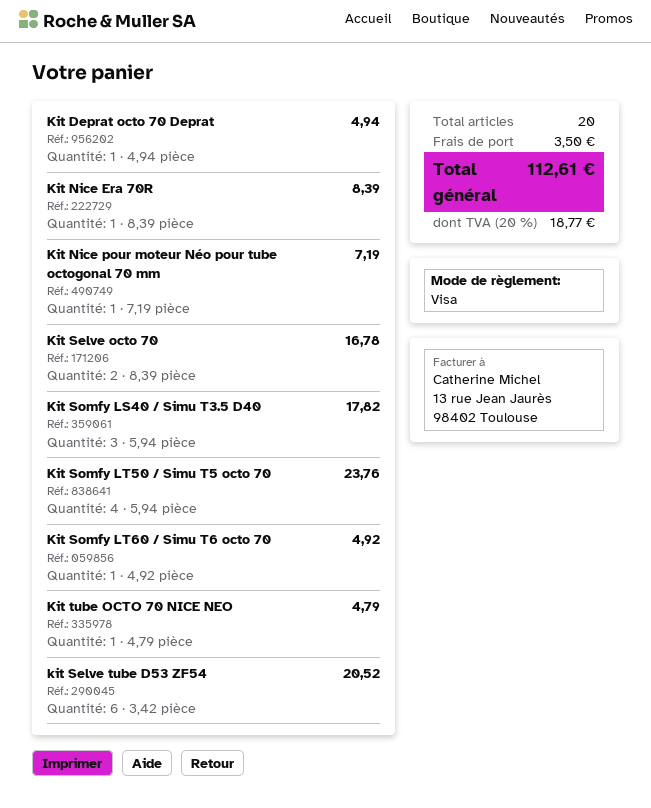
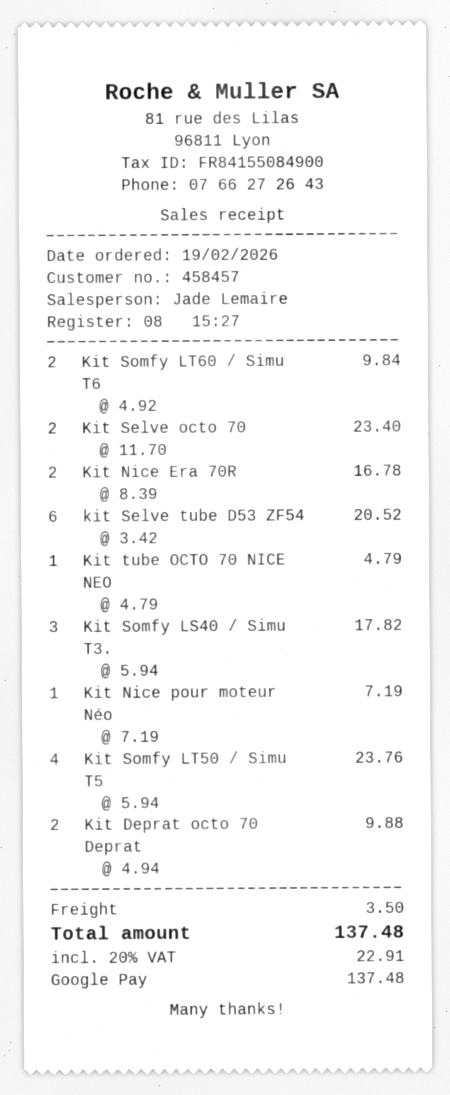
payment method: Visa -> Google Pay
Kit Deprat octo 70 Deprat: 1 x 4.94 = 4.94 -> 2 x 4.94 = 9.88
Kit Nice Era 70R: 1 x 8.39 = 8.39 -> 2 x 8.39 = 16.78
Kit Selve octo 70: 2 x 8.39 = 16.78 -> 2 x 11.70 = 23.40
Kit Somfy LT60 / Simu T6 octo 70: 1 x 4.92 = 4.92 -> 2 x 4.92 = 9.84
tax: 20% = 18.77 -> 20% = 22.91
total: 112.61 -> 137.48

